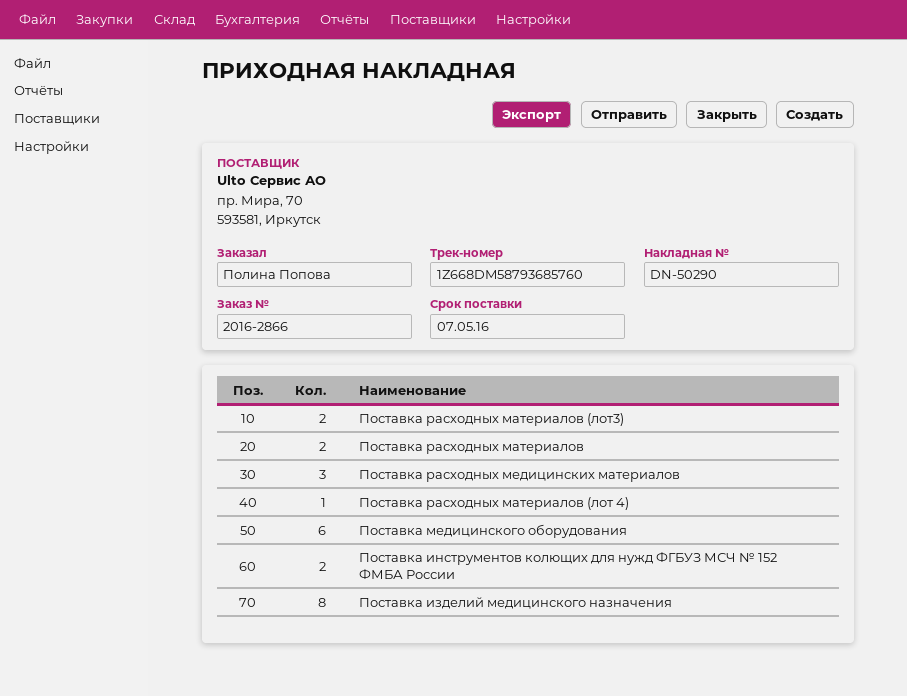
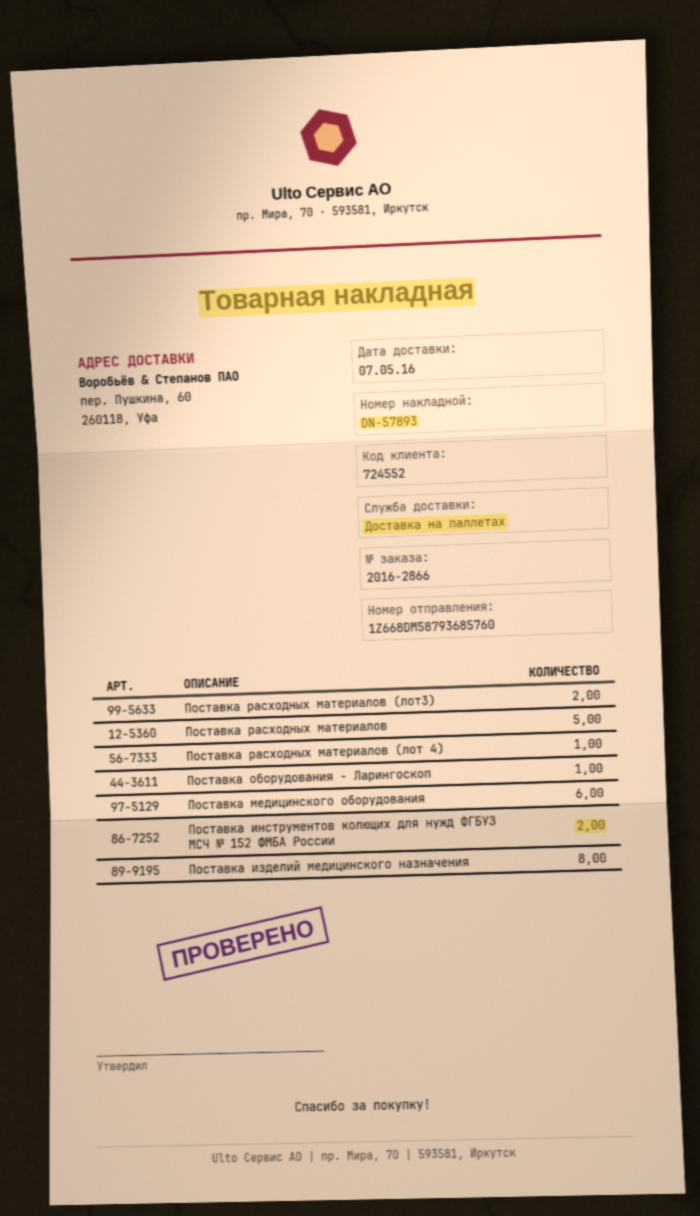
delivery note number: DN-50290 -> DN-57893
Поставка расходных материалов: 2 -> 5
Поставка расходных медицинских материалов: 3 -> none
Поставка оборудования - Ларингоскоп: none -> 1

